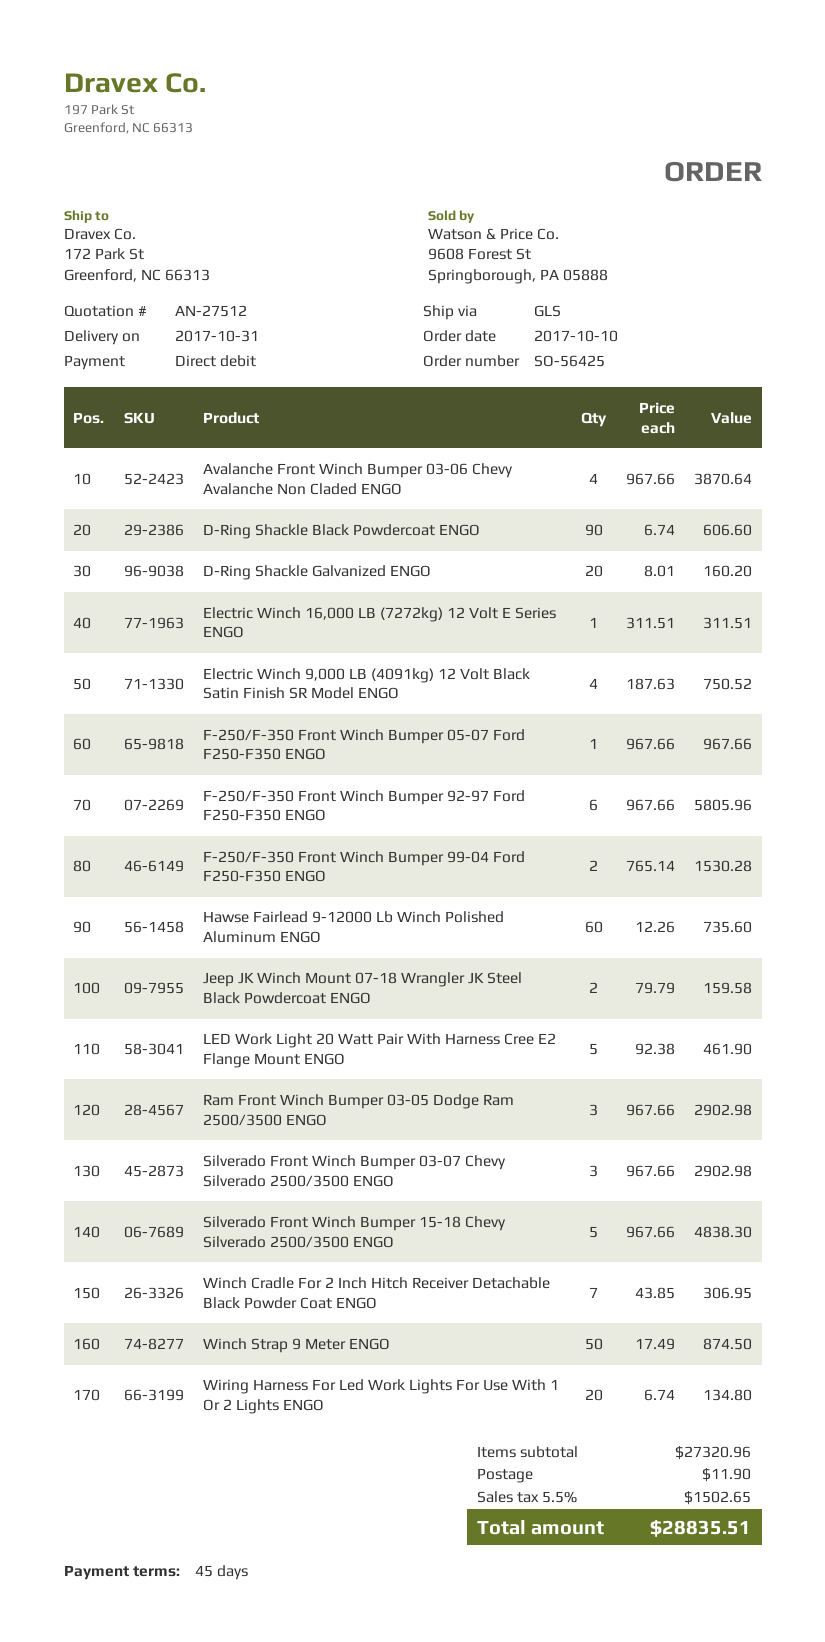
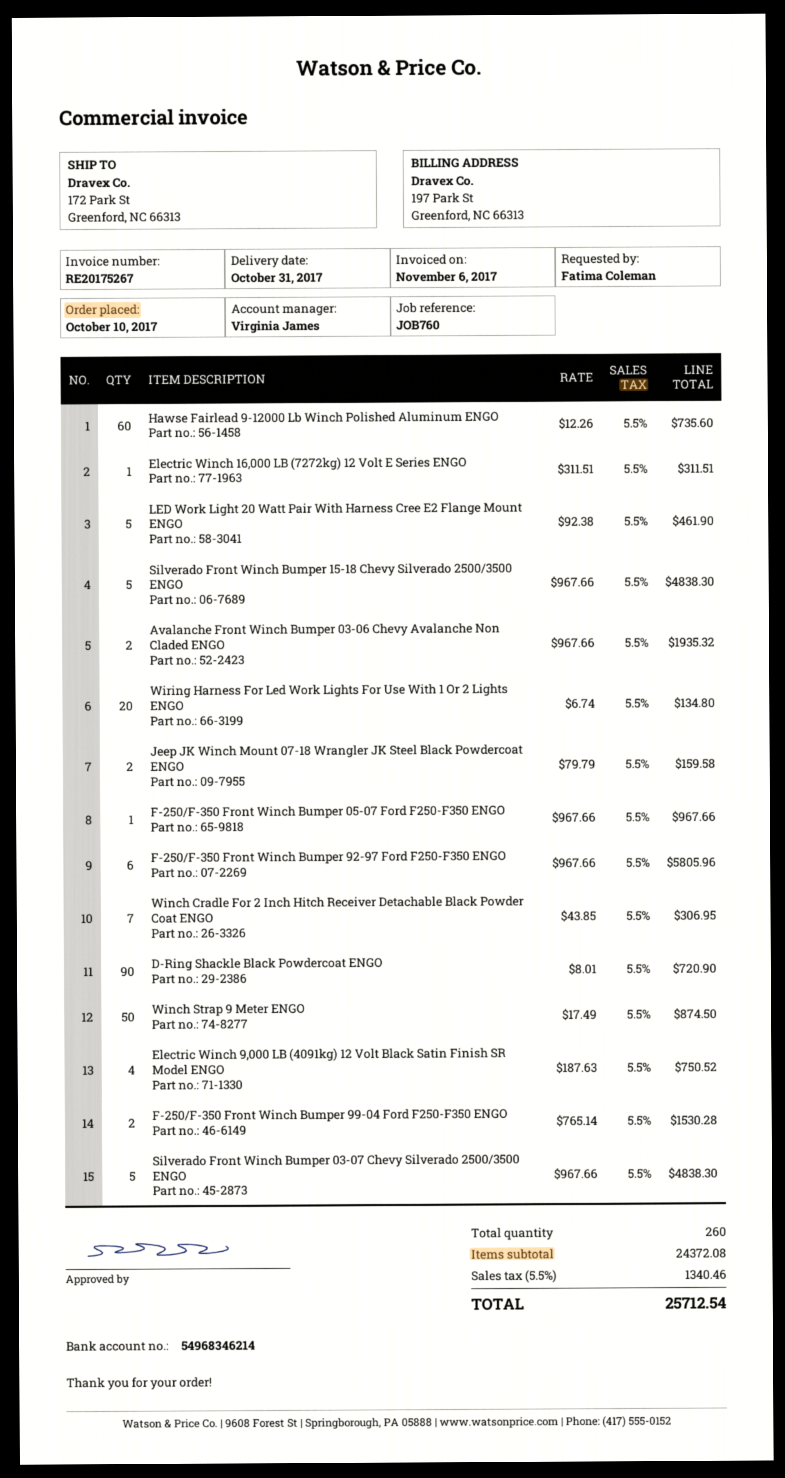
Avalanche Front Winch Bumper 03-06 Chevy Avalanche Non Claded ENGO: 4 x 967.66 = 3870.64 -> 2 x 967.66 = 1935.32
D-Ring Shackle Black Powdercoat ENGO: 90 x 6.74 = 606.60 -> 90 x 8.01 = 720.90
D-Ring Shackle Galvanized ENGO: 20 x 8.01 = 160.20 -> none
Ram Front Winch Bumper 03-05 Dodge Ram 2500/3500 ENGO: 3 x 967.66 = 2902.98 -> none
Silverado Front Winch Bumper 03-07 Chevy Silverado 2500/3500 ENGO: 3 x 967.66 = 2902.98 -> 5 x 967.66 = 4838.30
subtotal: 27320.96 -> 24372.08
shipping: 11.90 -> none
tax: 5.5% = 1502.65 -> 5.5% = 1340.46
total: 28835.51 -> 25712.54

